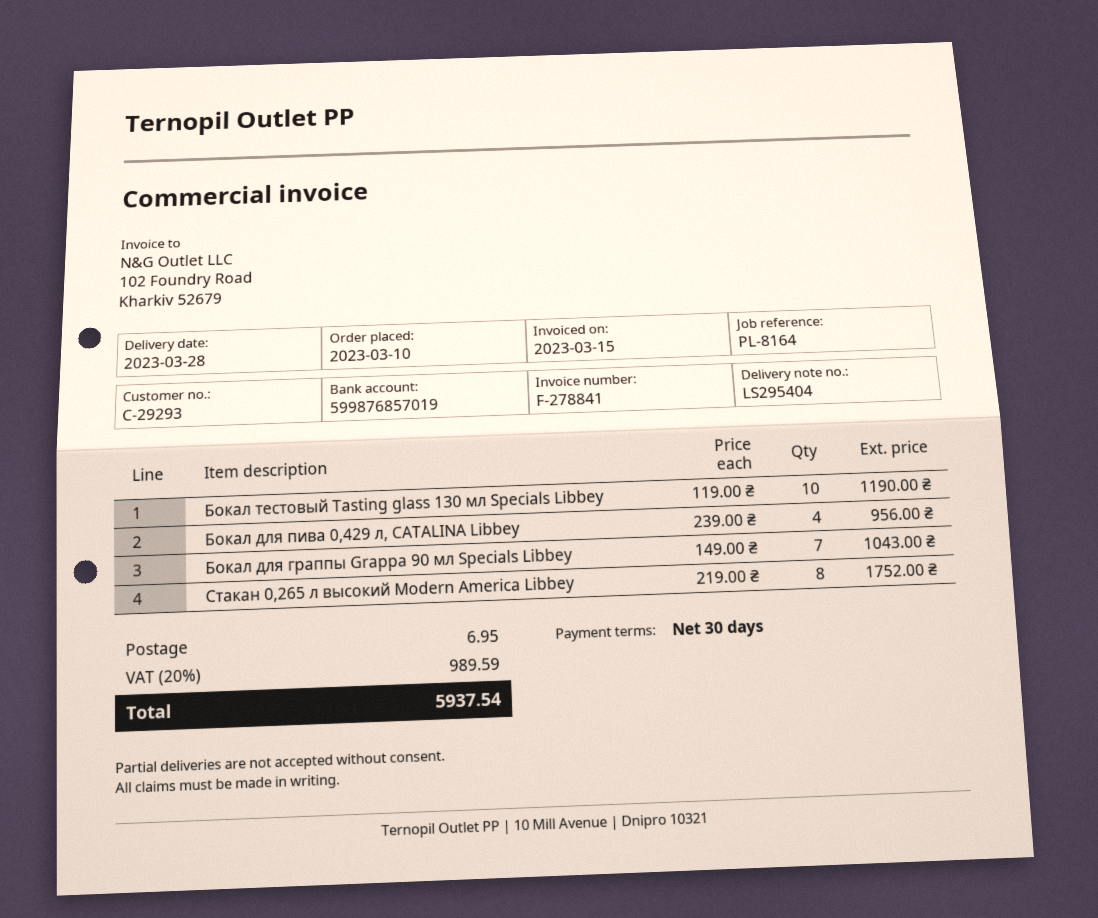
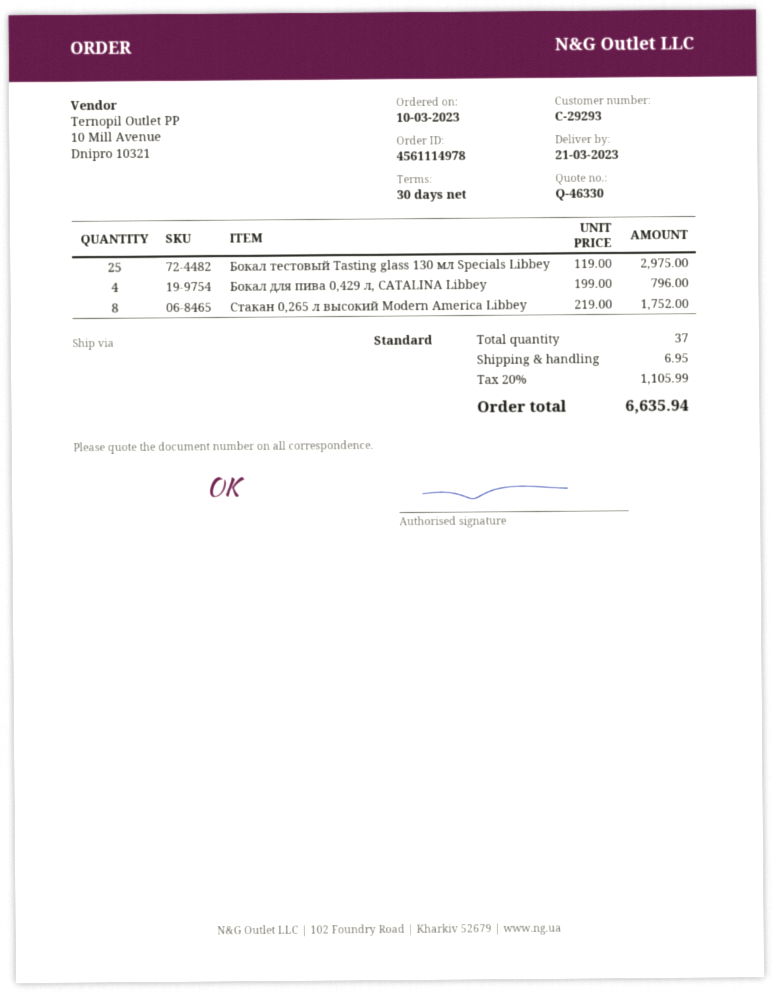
delivery date: 2023-03-28 -> 2023-03-21
Бокал тестовый Tasting glass 130 мл Specials Libbey: 10 x 119.00 = 1190.00 -> 25 x 119.00 = 2975.00
Бокал для пива 0,429 л, CATALINA Libbey: 4 x 239.00 = 956.00 -> 4 x 199.00 = 796.00
Бокал для граппы Grappa 90 мл Specials Libbey: 7 x 149.00 = 1043.00 -> none
tax: 20% = 989.59 -> 20% = 1105.99
total: 5937.54 -> 6635.94

